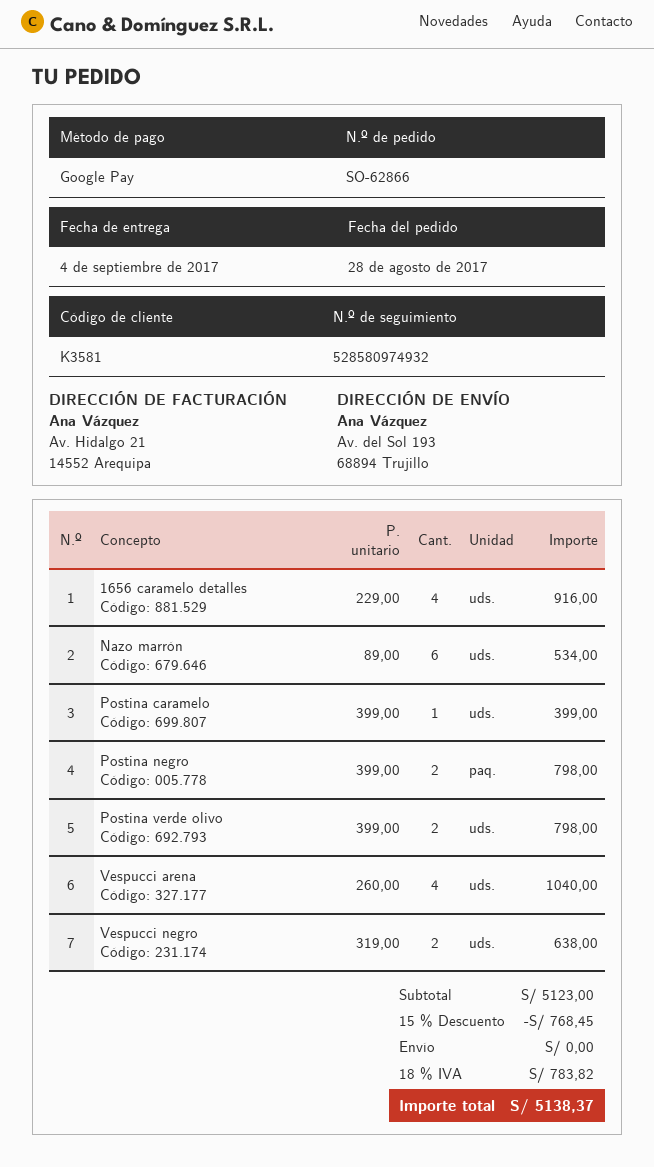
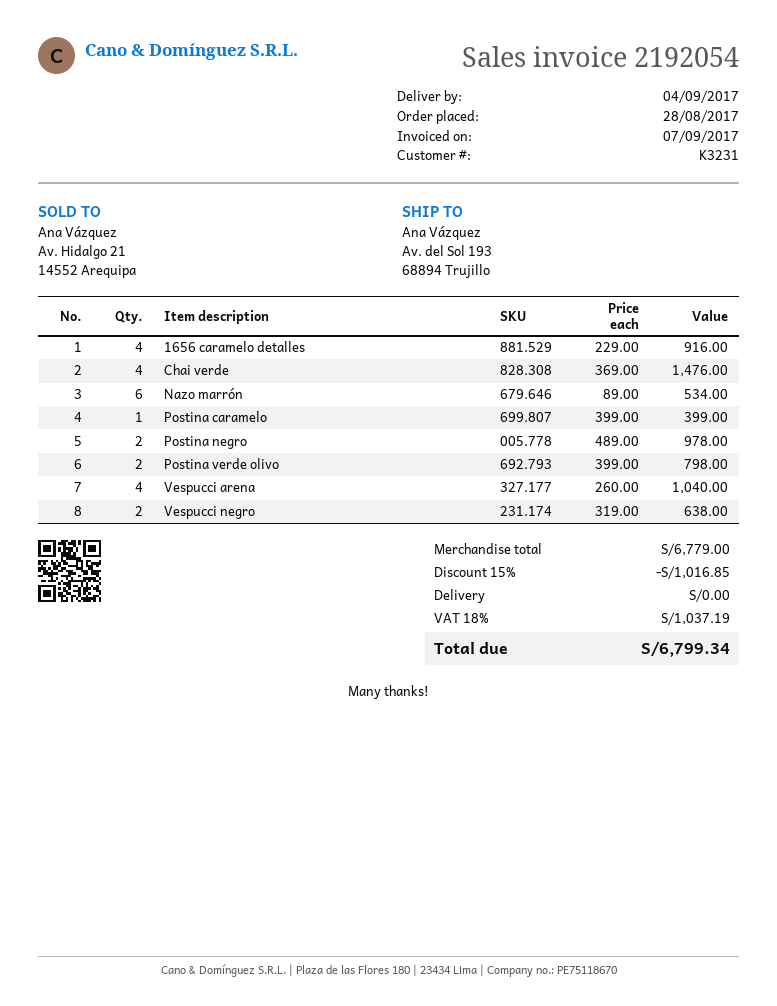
customer number: K3581 -> K3231
Postina negro: 2 x 399.00 = 798.00 -> 2 x 489.00 = 978.00
Chai verde: none -> 4 x 369.00 = 1476.00
subtotal: 5123.00 -> 6779.00
discount: 15% = 768.45 -> 15% = 1016.85
tax: 18% = 783.82 -> 18% = 1037.19
total: 5138.37 -> 6799.34

